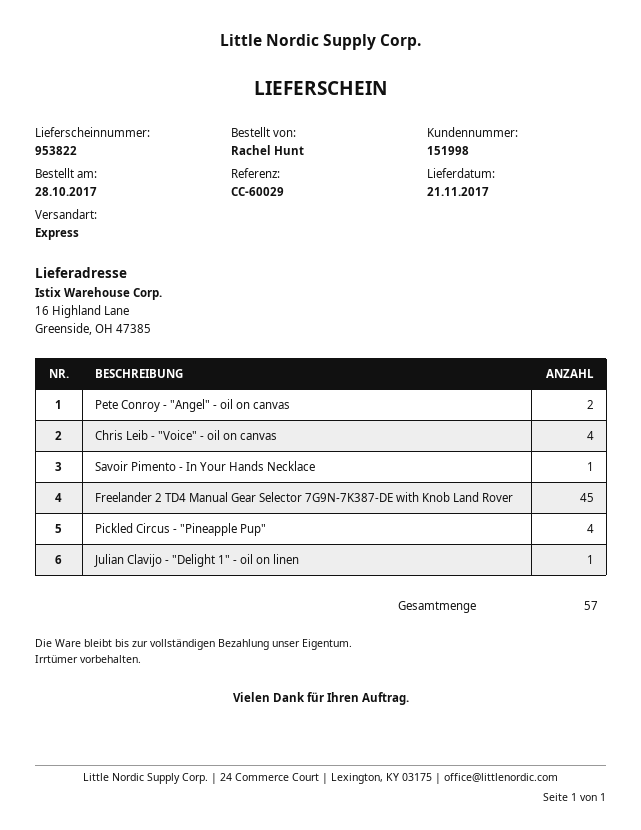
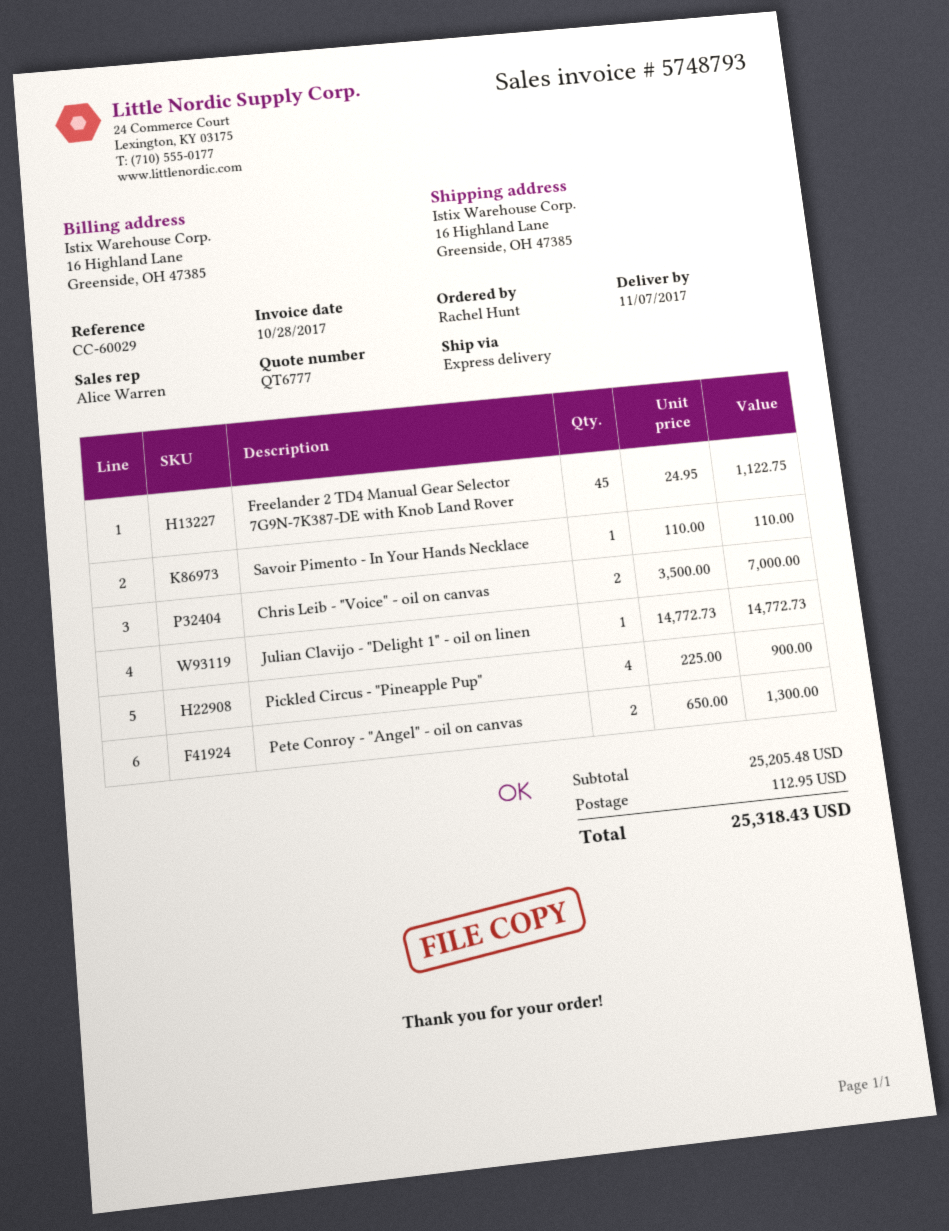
delivery date: 2017-11-21 -> 2017-11-07
Chris Leib - "Voice" - oil on canvas: 4 -> 2

